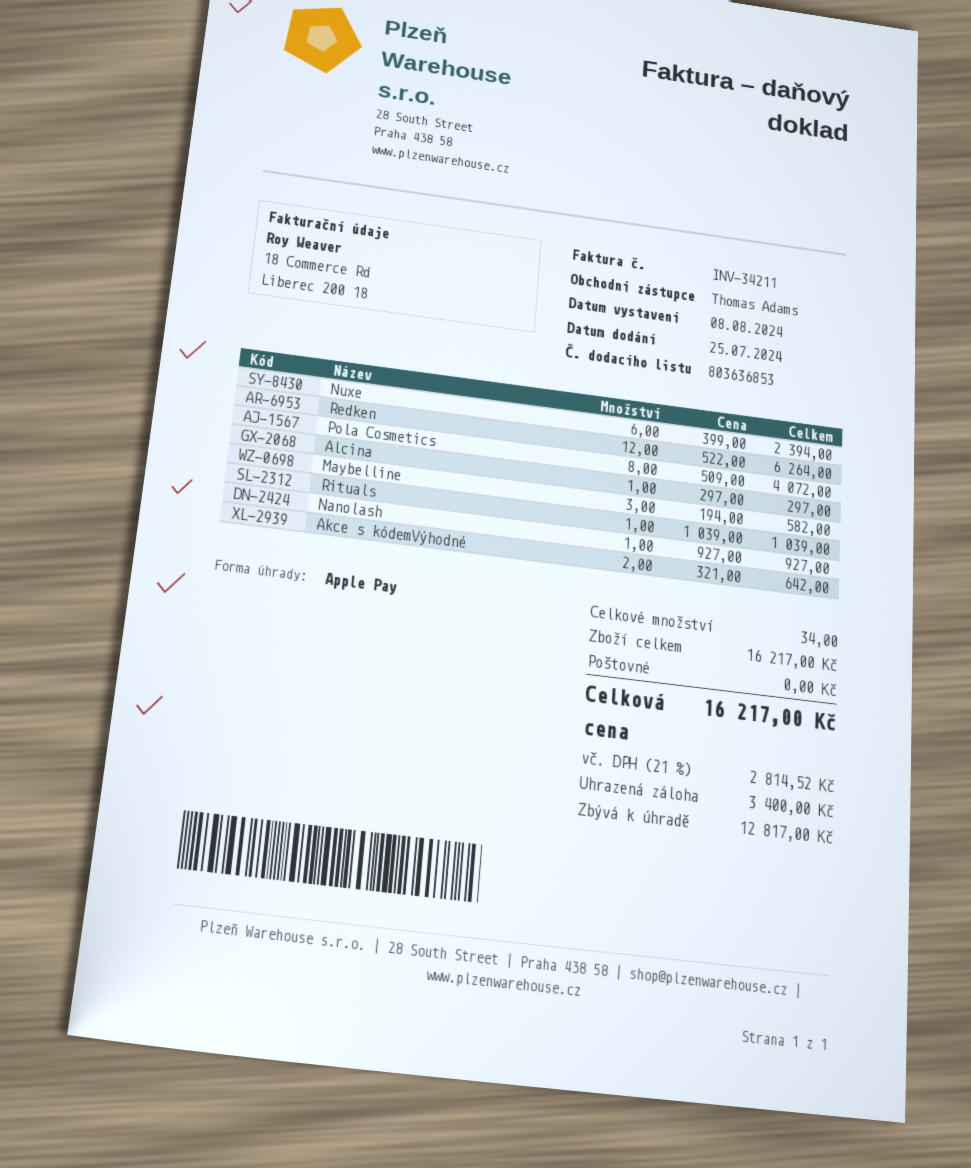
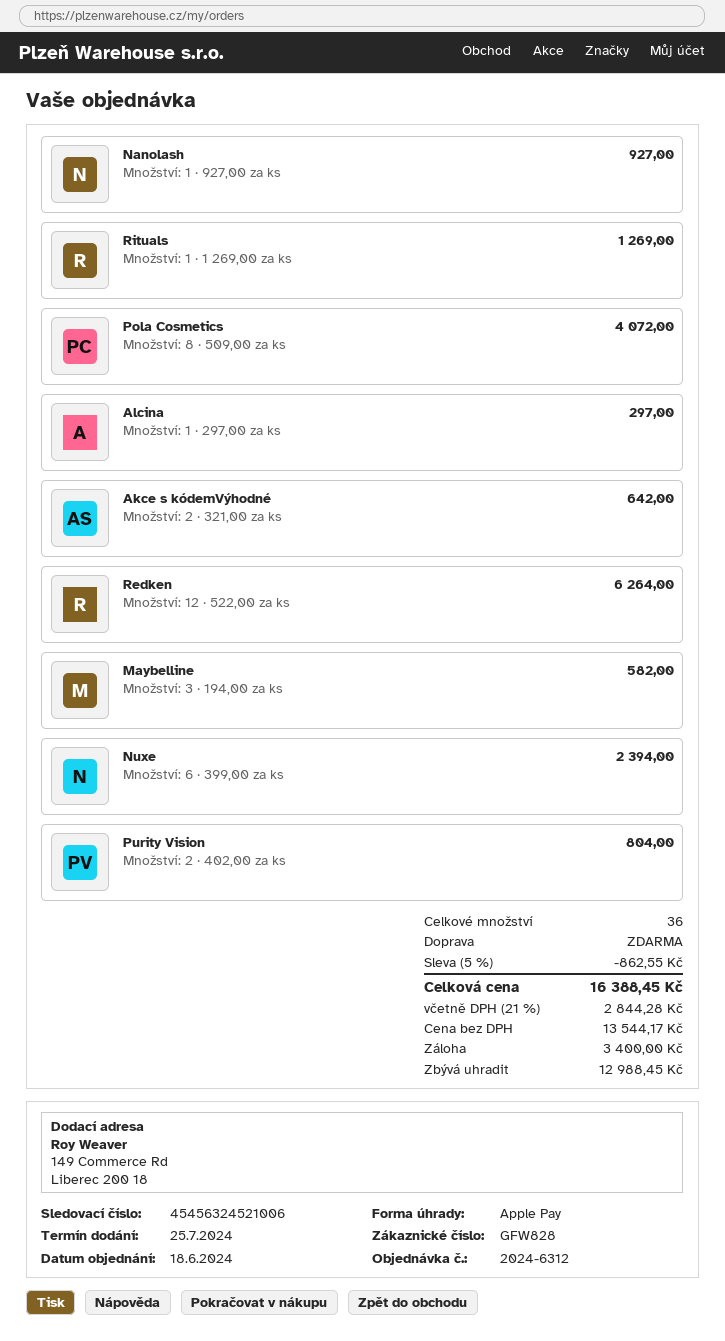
Rituals: 1 x 1039.00 = 1039.00 -> 1 x 1269.00 = 1269.00
Purity Vision: none -> 2 x 402.00 = 804.00
total quantity: 34 -> 36
discount: none -> 5% = 862.55
tax: 21% = 2814.52 -> 21% = 2844.28
total: 16217.00 -> 16388.45
balance: 12817.00 -> 12988.45

